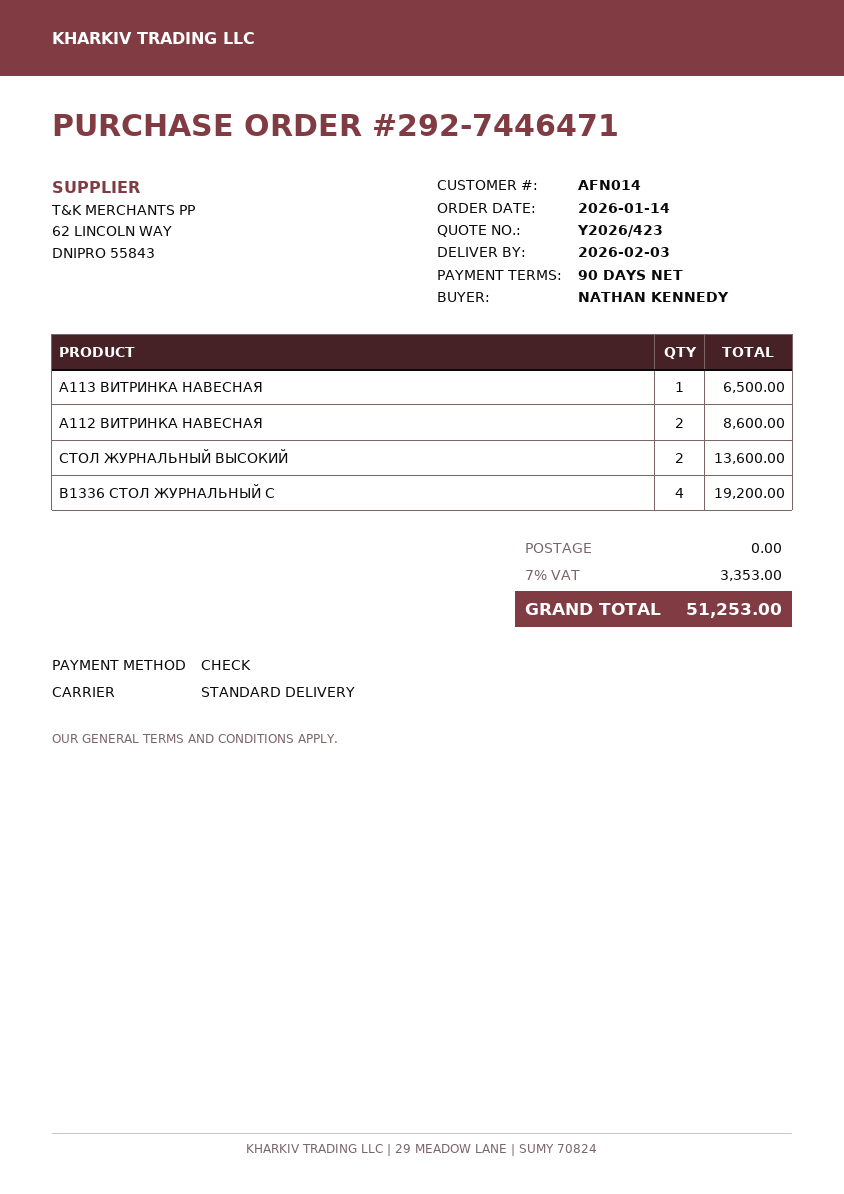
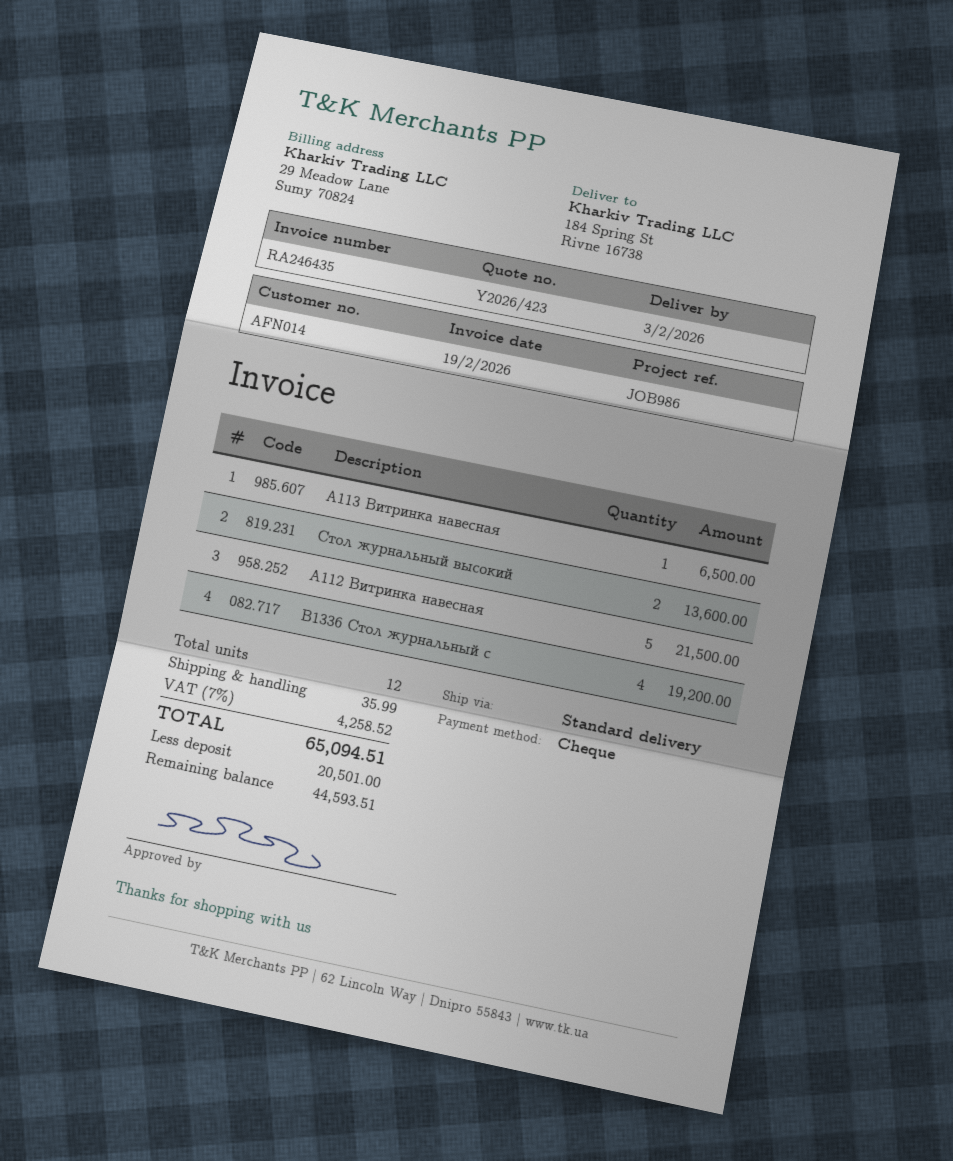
А112 ВИТРИНКА НАВЕСНАЯ: 2 for 8600.00 -> 5 for 21500.00
shipping: 0.00 -> 35.99
tax: 7% = 3353.00 -> 7% = 4258.52
total: 51253.00 -> 65094.51

